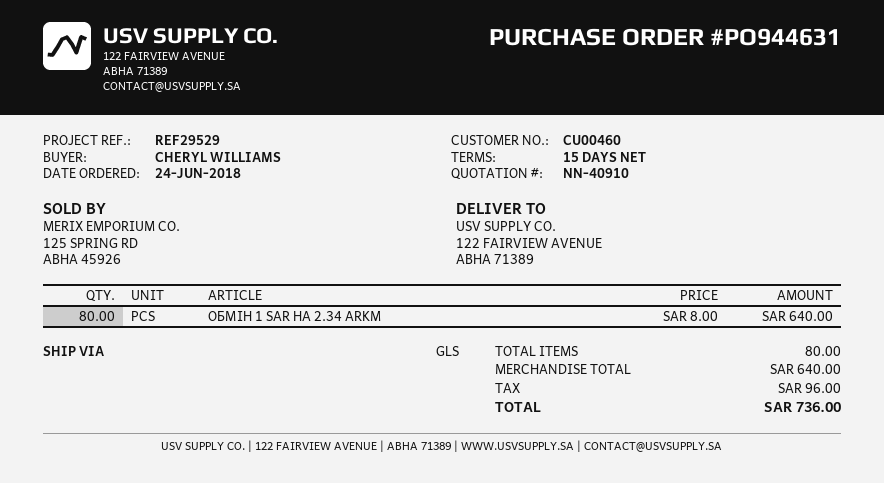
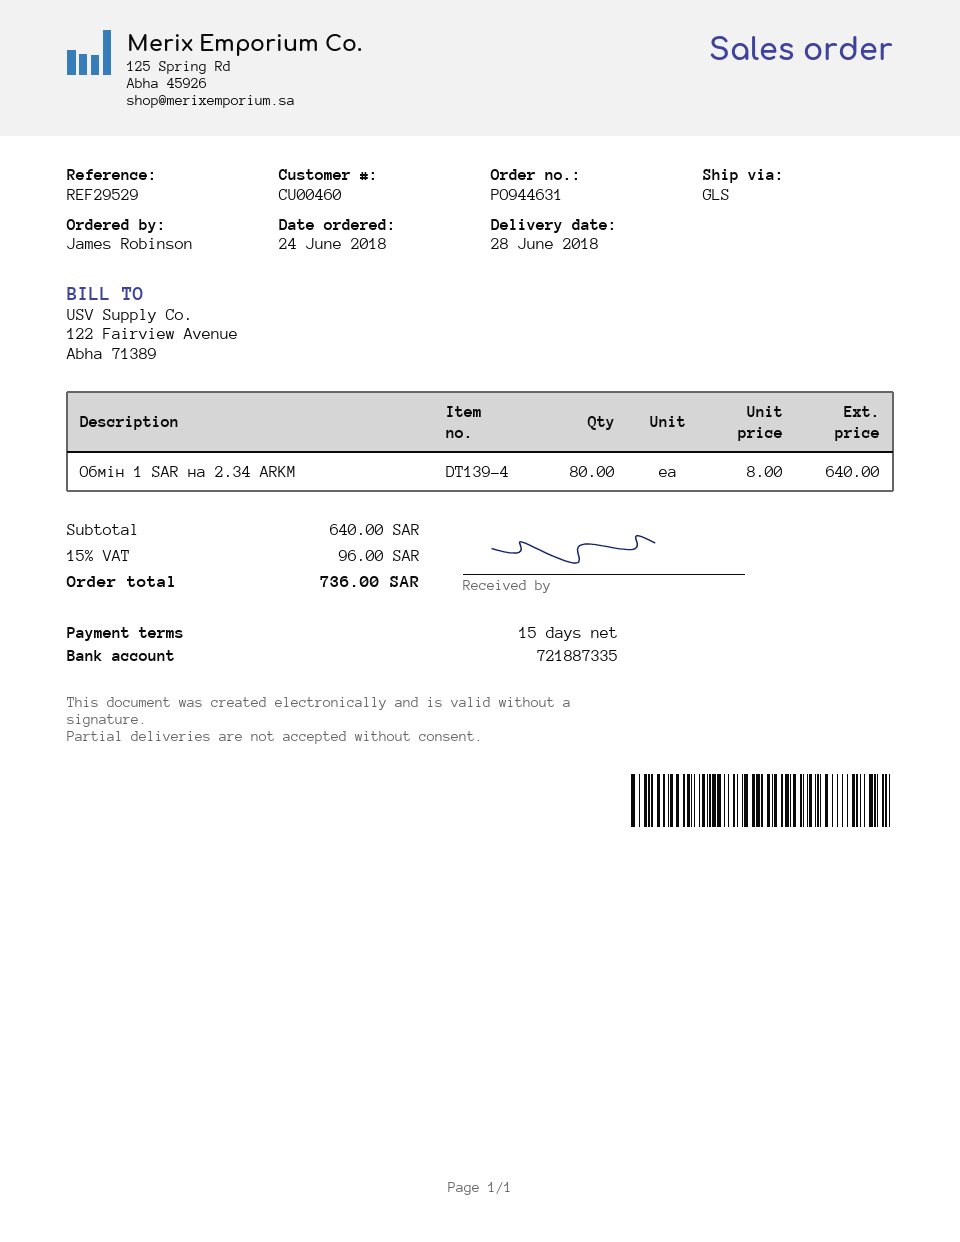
ordered by: CHERYL WILLIAMS -> James Robinson

